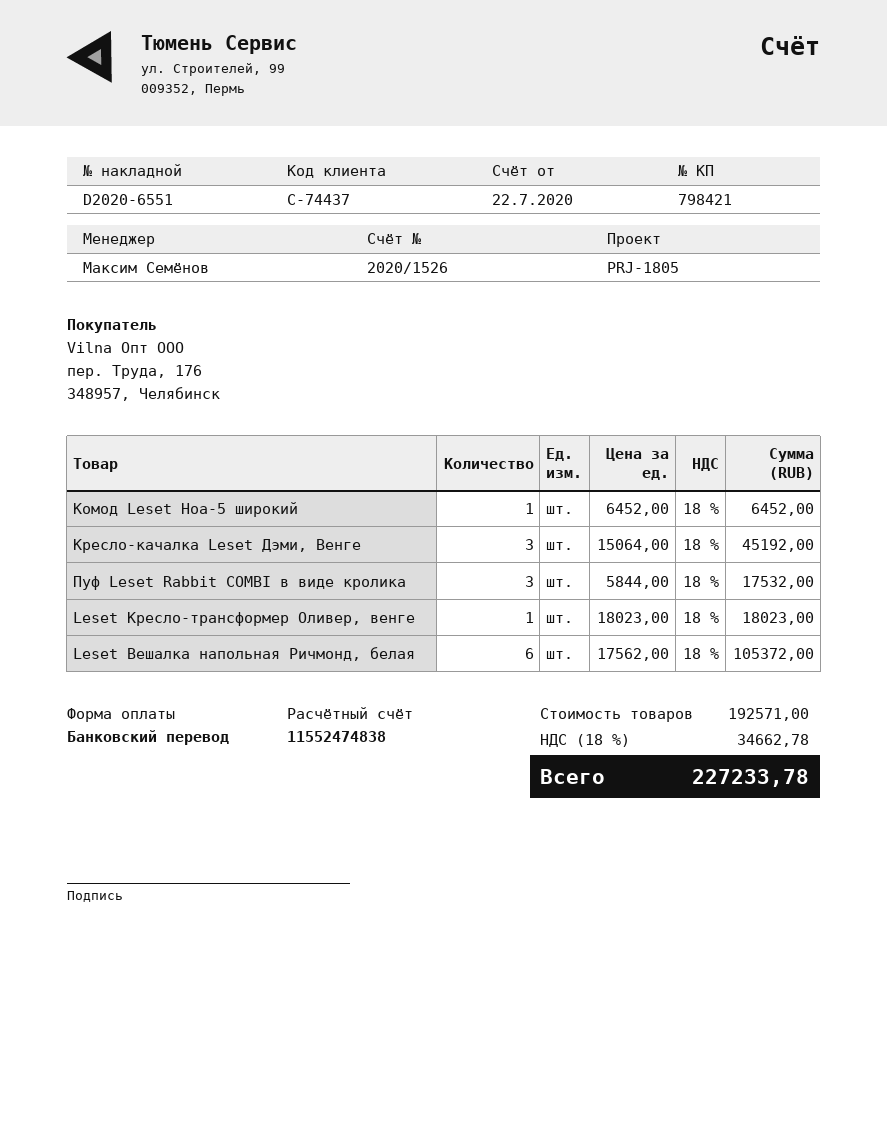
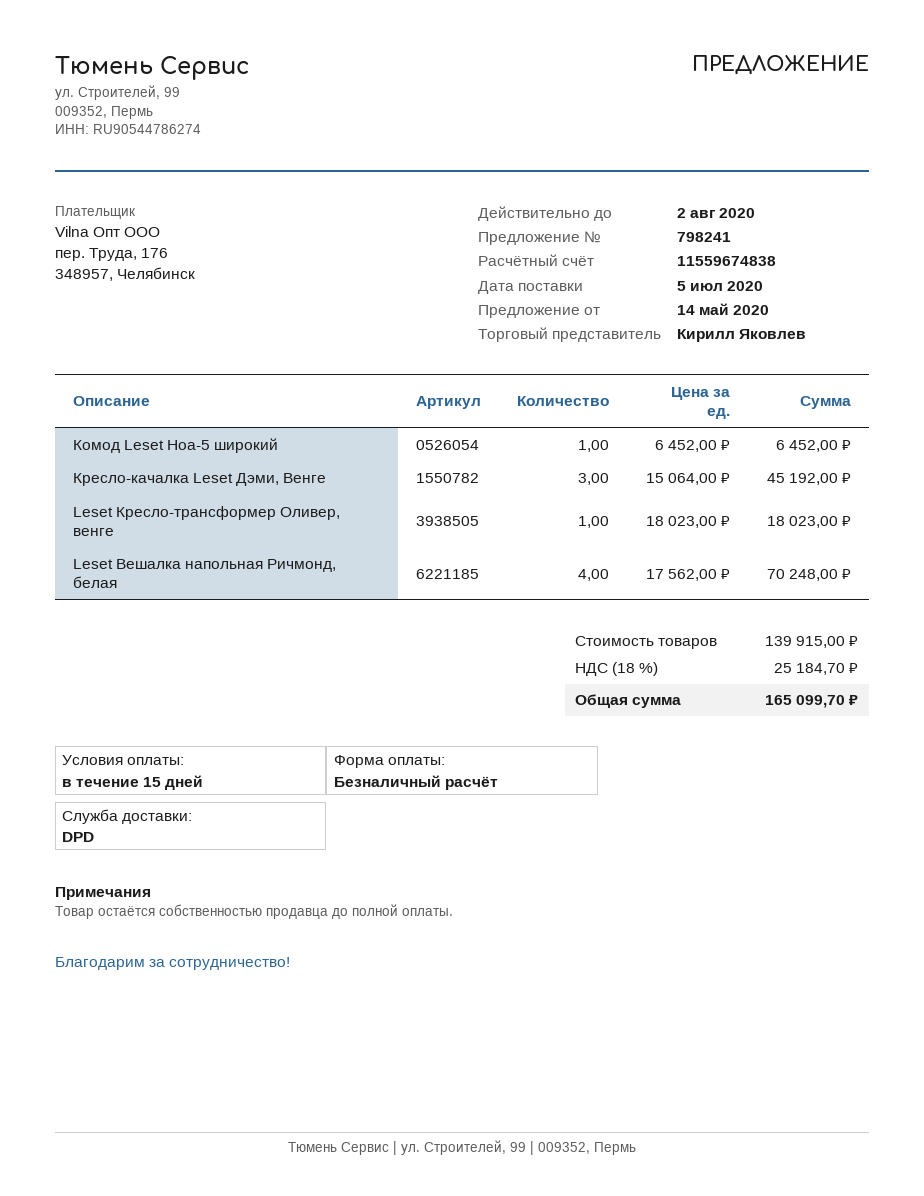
quote number: 798421 -> 798241
sales rep: Максим Семёнов -> Кирилл Яковлев
bank account: 11552474838 -> 11559674838
Пуф Leset Rabbit COMBI в виде кролика: 3 x 5844.00 = 17532.00 -> none
Leset Вешалка напольная Ричмонд, белая: 6 x 17562.00 = 105372.00 -> 4 x 17562.00 = 70248.00
subtotal: 192571.00 -> 139915.00
tax: 18% = 34662.78 -> 18% = 25184.70
total: 227233.78 -> 165099.70

